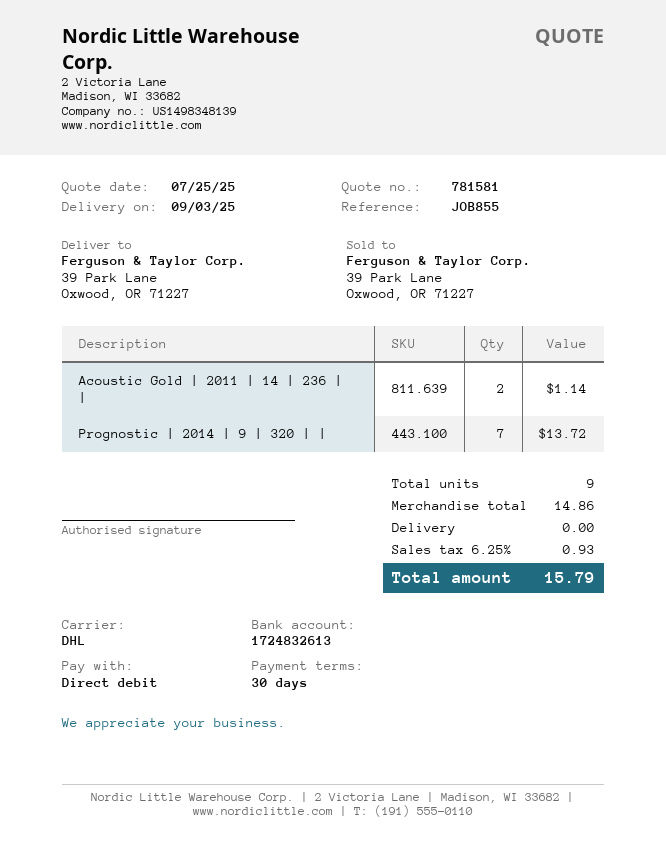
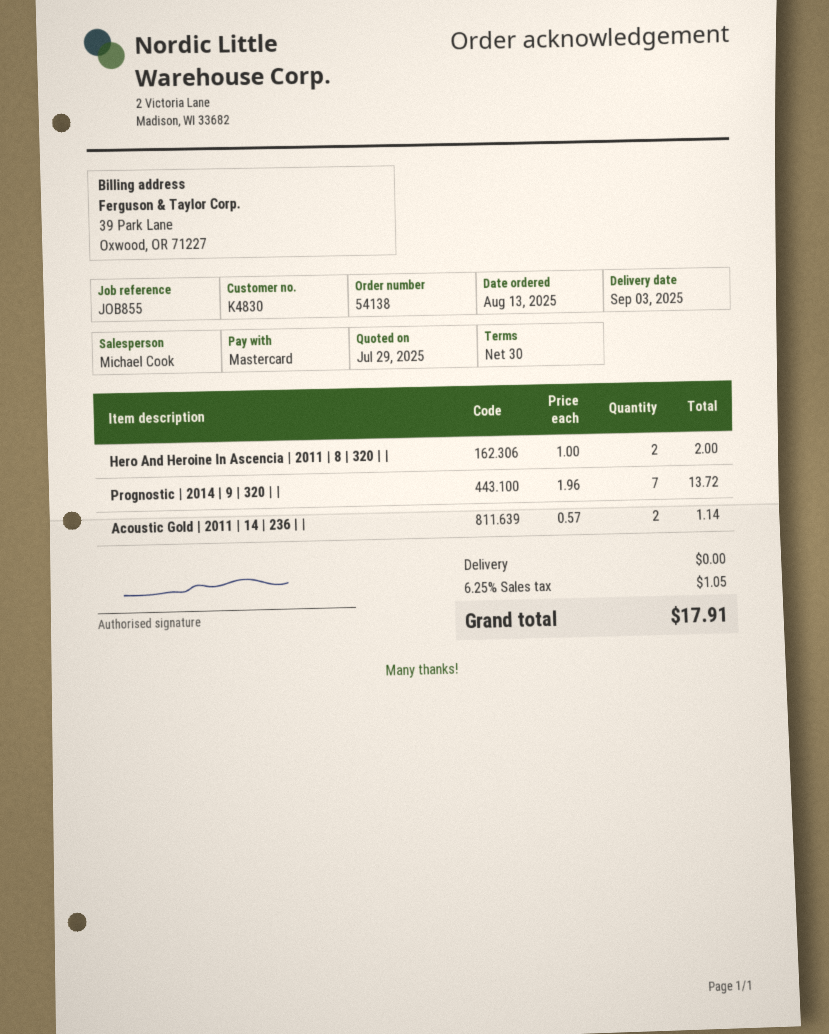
quote date: 2025-07-25 -> 2025-07-29
payment method: direct debit -> Mastercard
Hero And Heroine In Ascencia | 2011 | 8 | 320 | |: none -> 2 for 2.00
tax: 6.25% = 0.93 -> 6.25% = 1.05
total: 15.79 -> 17.91

